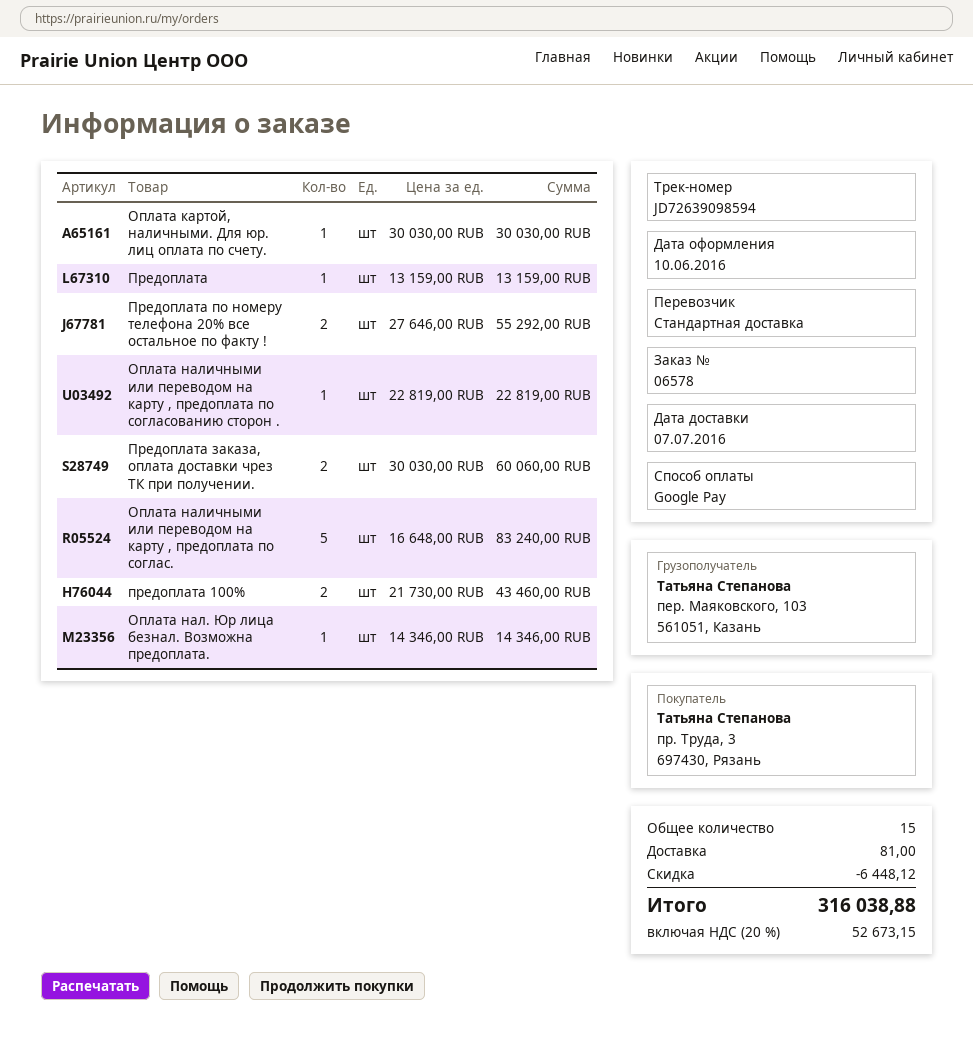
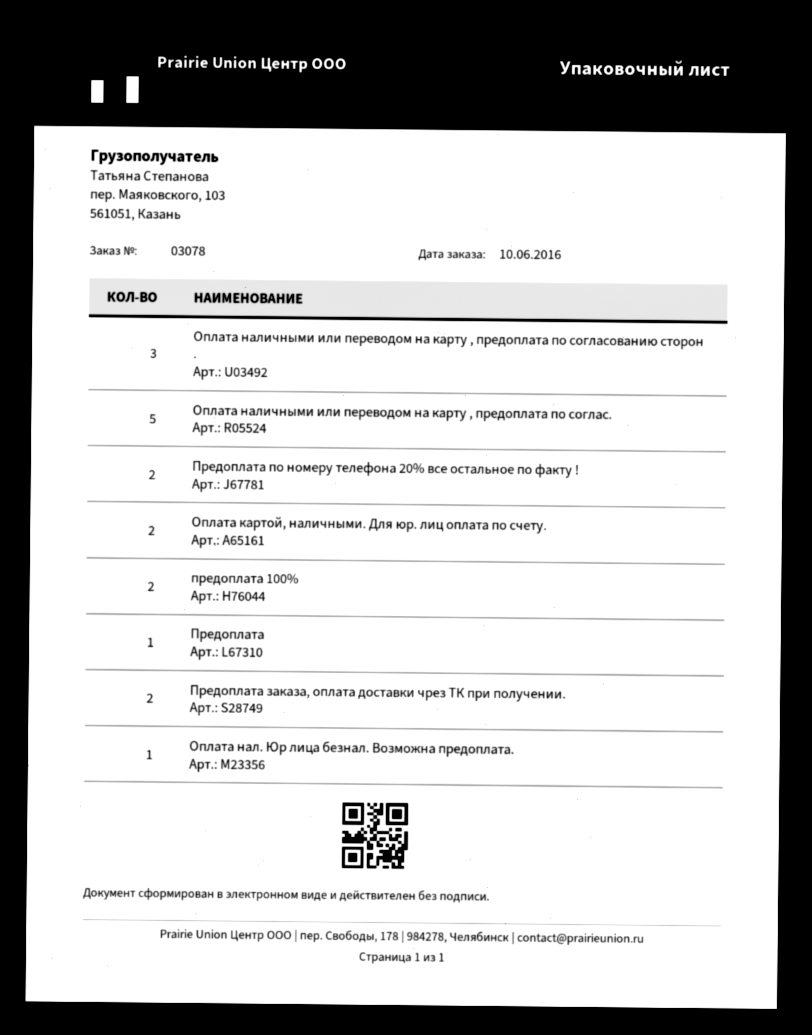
order number: 06578 -> 03078
Оплата картой, наличными. Для юр. лиц оплата по счету.: 1 -> 2
Оплата наличными или переводом на карту , предоплата по согласованию сторон .: 1 -> 3

